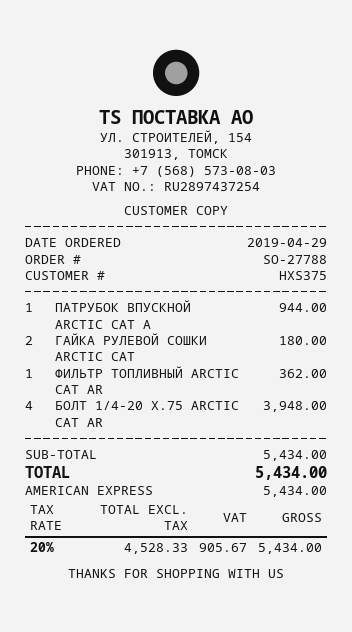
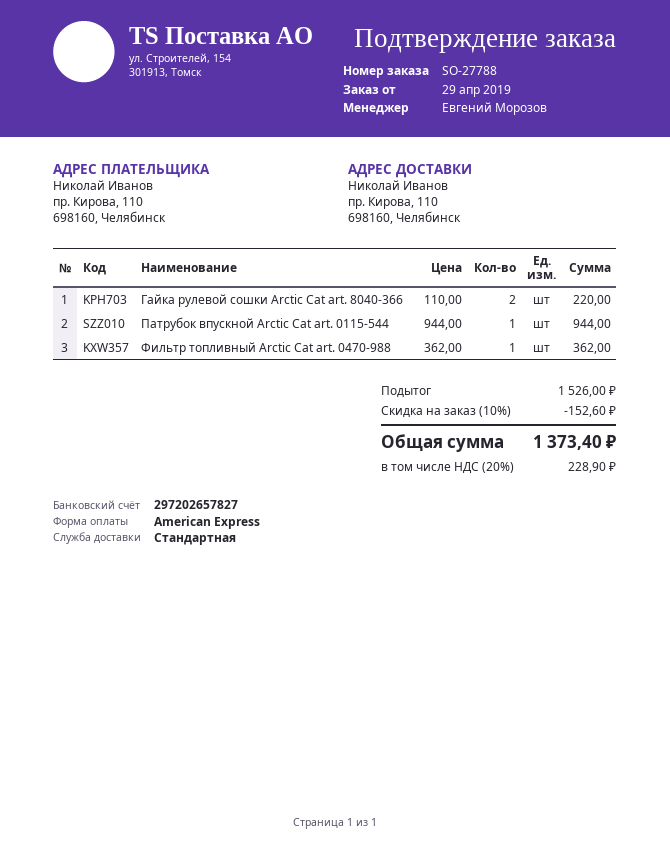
ГАЙКА РУЛЕВОЙ СОШКИ ARCTIC CAT: 2 for 180.00 -> 2 for 220.00
БОЛТ 1/4-20 X.75 ARCTIC CAT AR: 4 for 3948.00 -> none
subtotal: 5434.00 -> 1526.00
discount: none -> 10% = 152.60
tax: 20% = 905.67 -> 20% = 228.90
total: 5434.00 -> 1373.40

